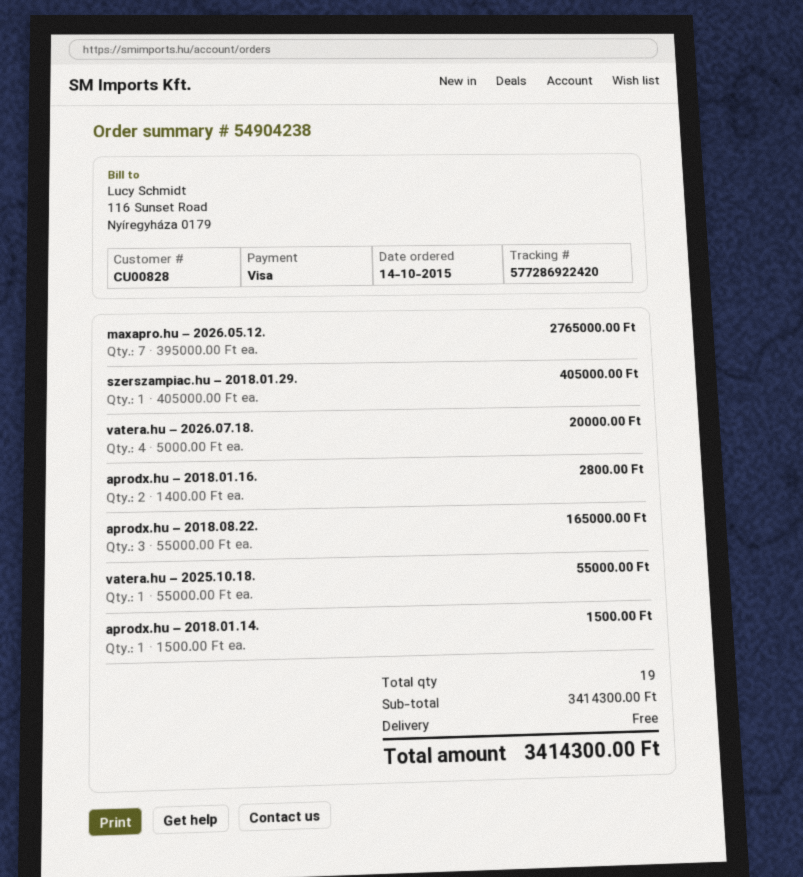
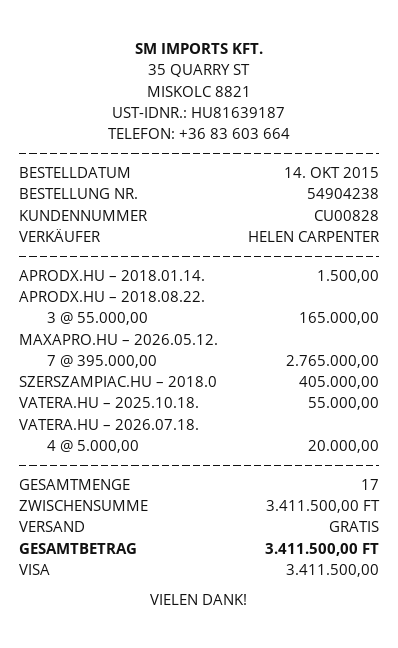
aprodx.hu – 2018.01.16.: 2 x 1400.00 = 2800.00 -> none
total quantity: 19 -> 17
subtotal: 3414300.00 -> 3411500.00
total: 3414300.00 -> 3411500.00

